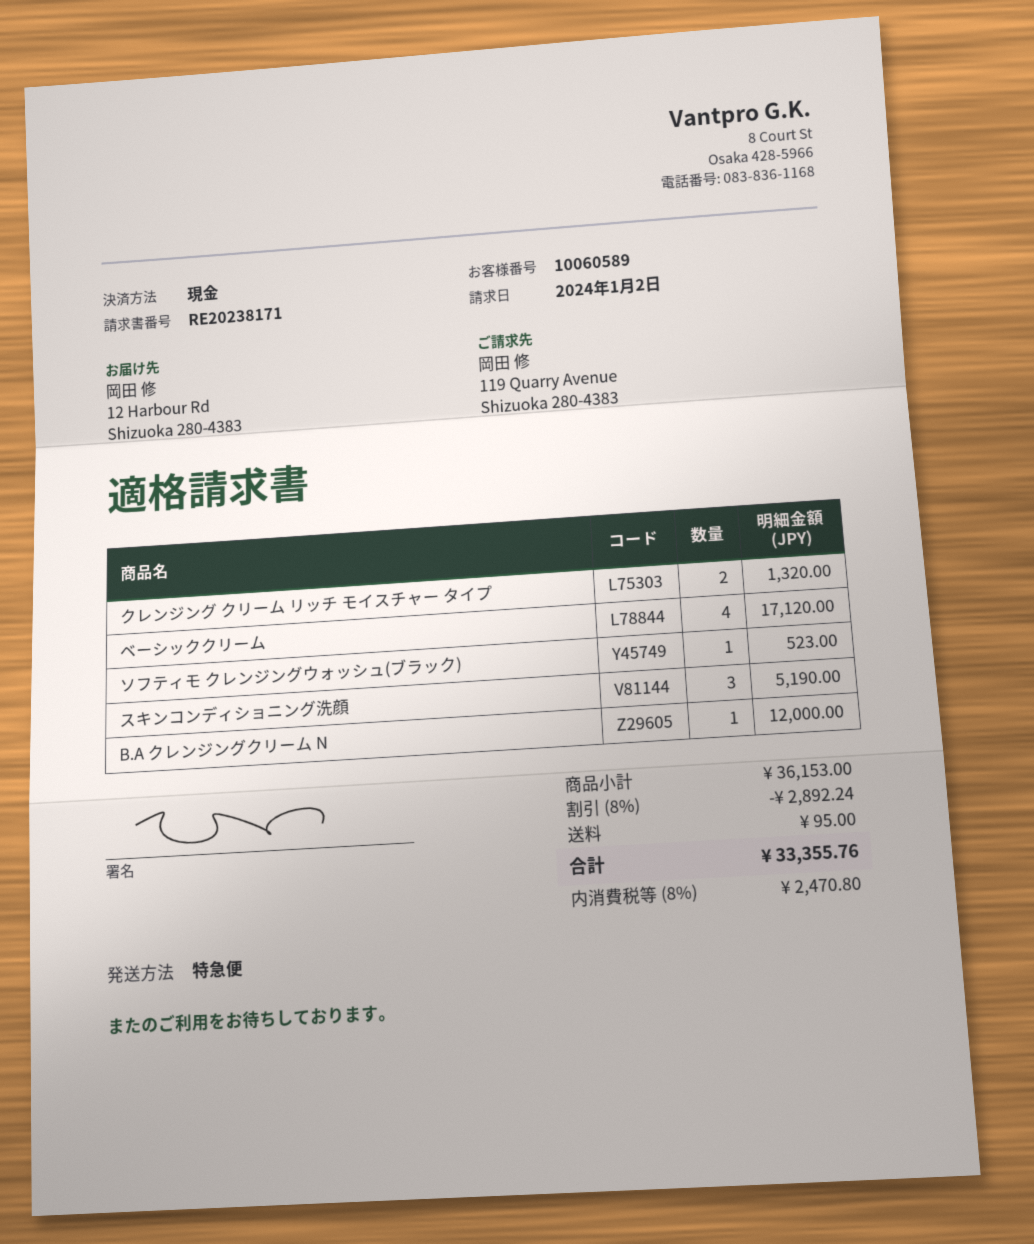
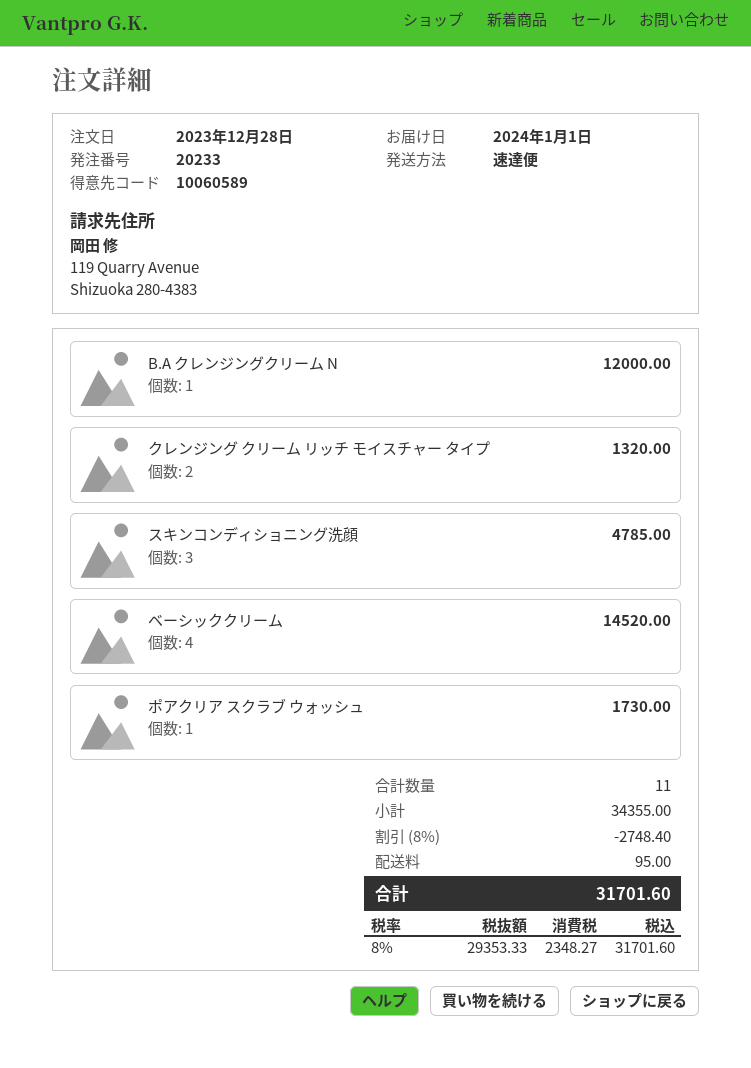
ベーシッククリーム: 4 for 17120.00 -> 4 for 14520.00
ソフティモ クレンジングウォッシュ(ブラック): 1 for 523.00 -> none
スキンコンディショニング洗顔: 3 for 5190.00 -> 3 for 4785.00
ポアクリア スクラブ ウォッシュ: none -> 1 for 1730.00
subtotal: 36153.00 -> 34355.00
discount: 8% = 2892.24 -> 8% = 2748.40
tax: 8% = 2470.80 -> 8% = 2348.27
total: 33355.76 -> 31701.60

